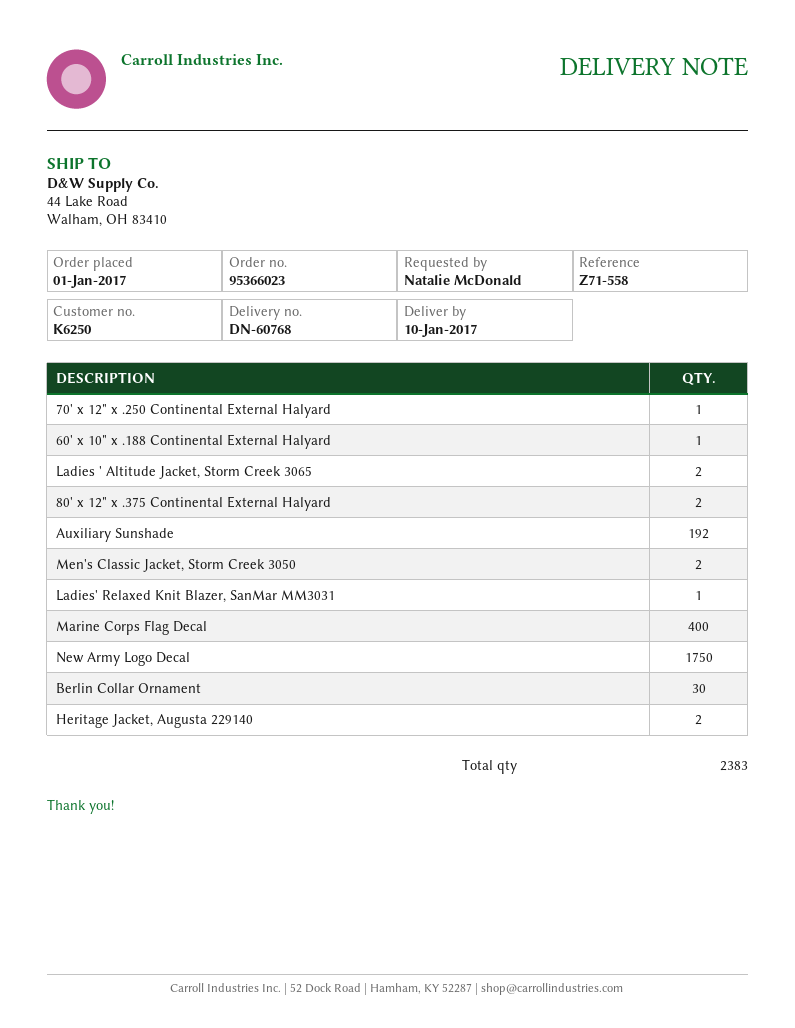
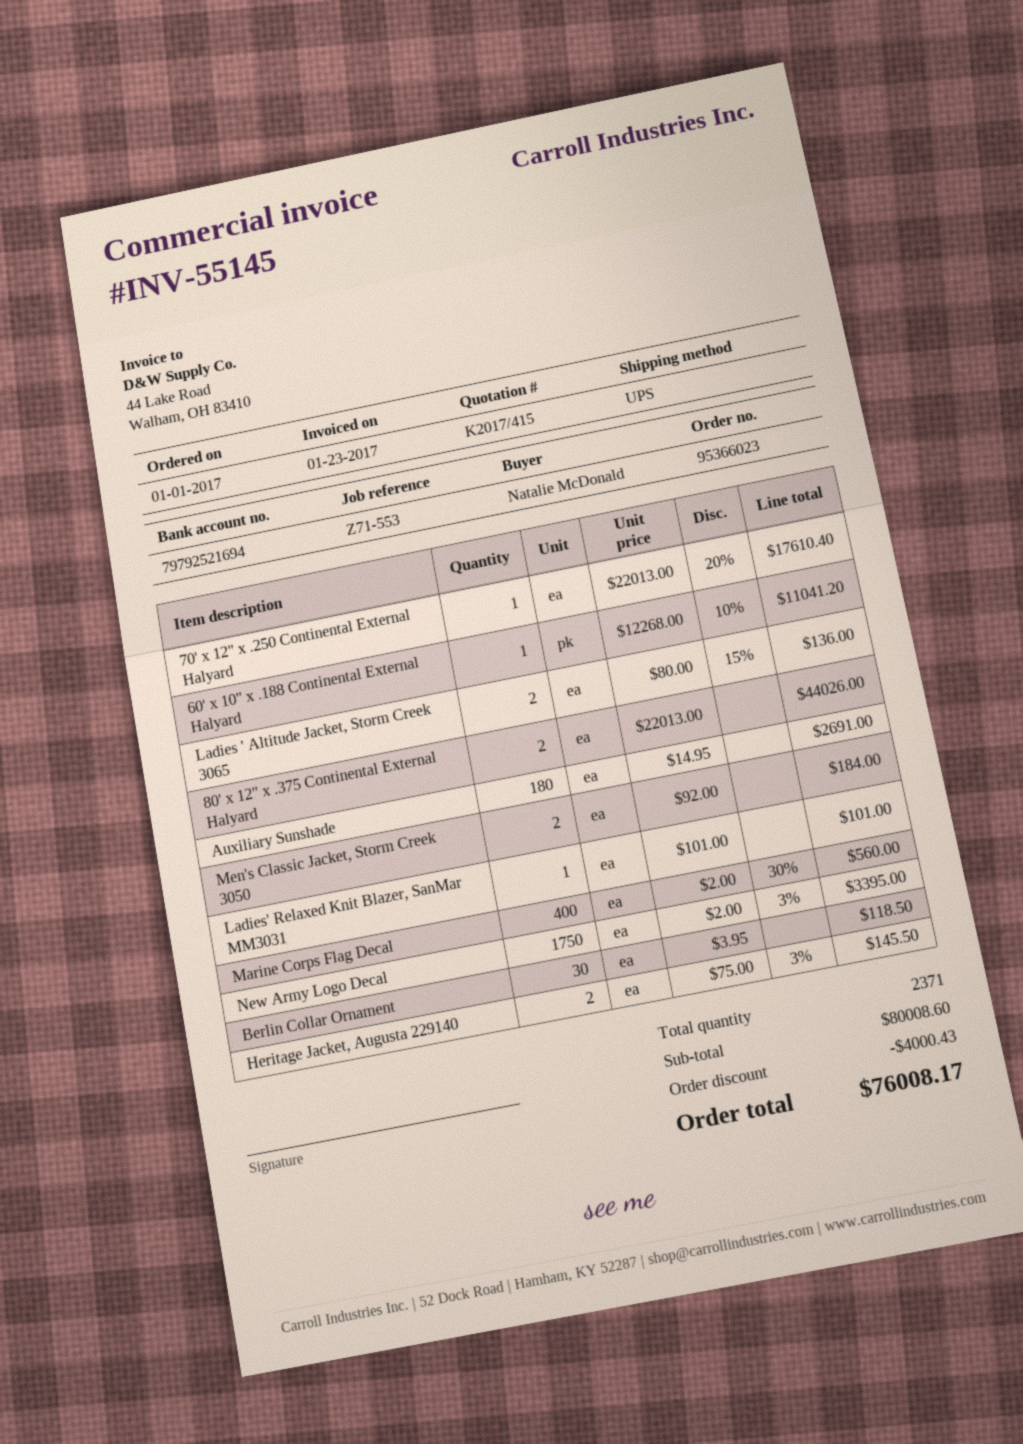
reference: Z71-558 -> Z71-553
Auxiliary Sunshade: 192 -> 180
total quantity: 2383 -> 2371

